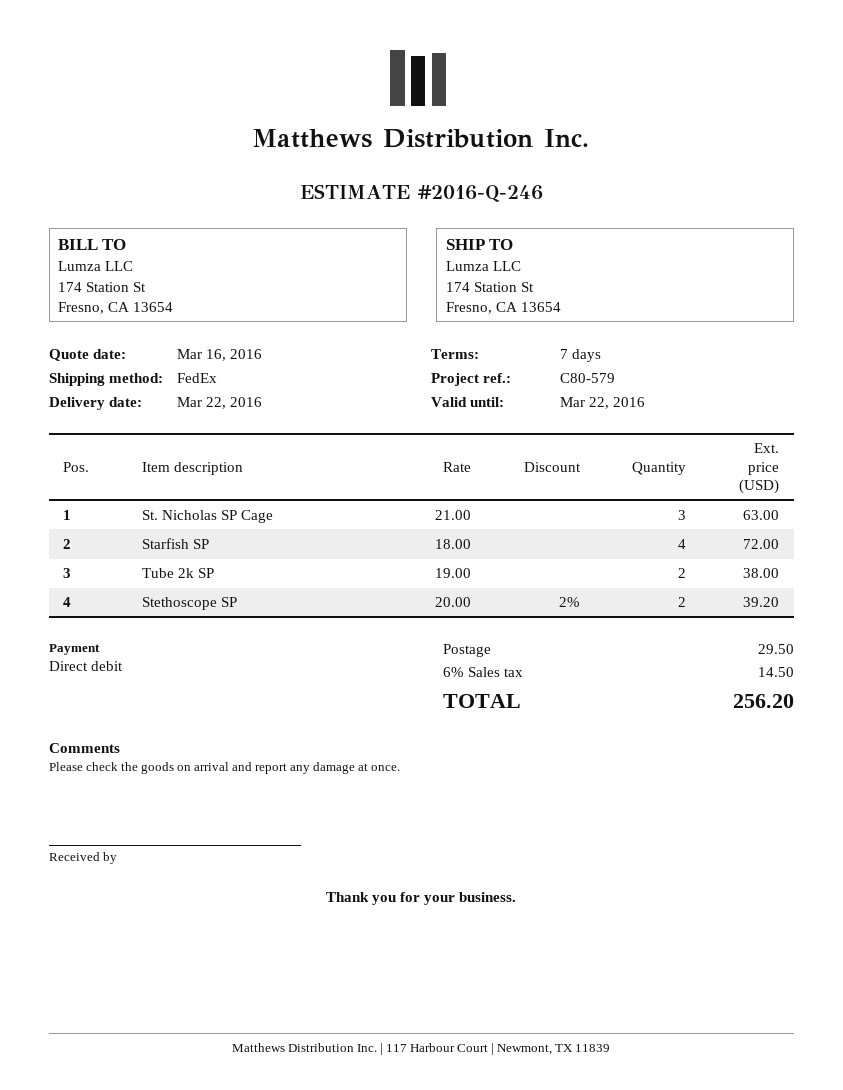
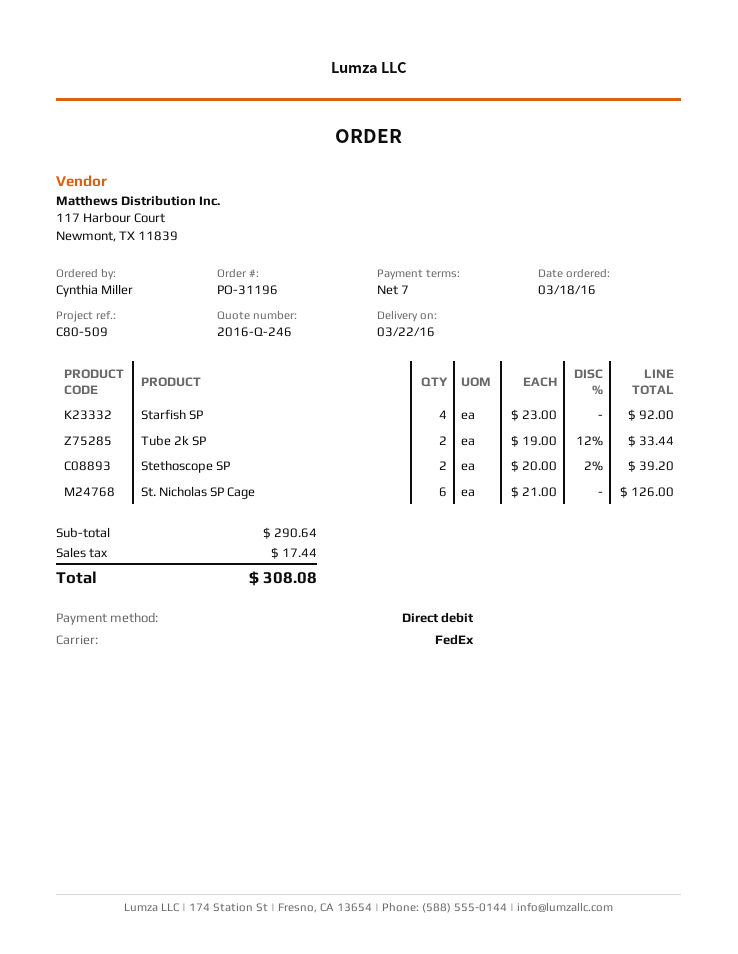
reference: C80-579 -> C80-509
St. Nicholas SP Cage: 3 x 21.00 = 63.00 -> 6 x 21.00 = 126.00
Starfish SP: 4 x 18.00 = 72.00 -> 4 x 23.00 = 92.00
Tube 2k SP: 2 x 19.00 = 38.00 -> 2 x 19.00 - 12% = 33.44
shipping: 29.50 -> none
tax: 14.50 -> 17.44
total: 256.20 -> 308.08

